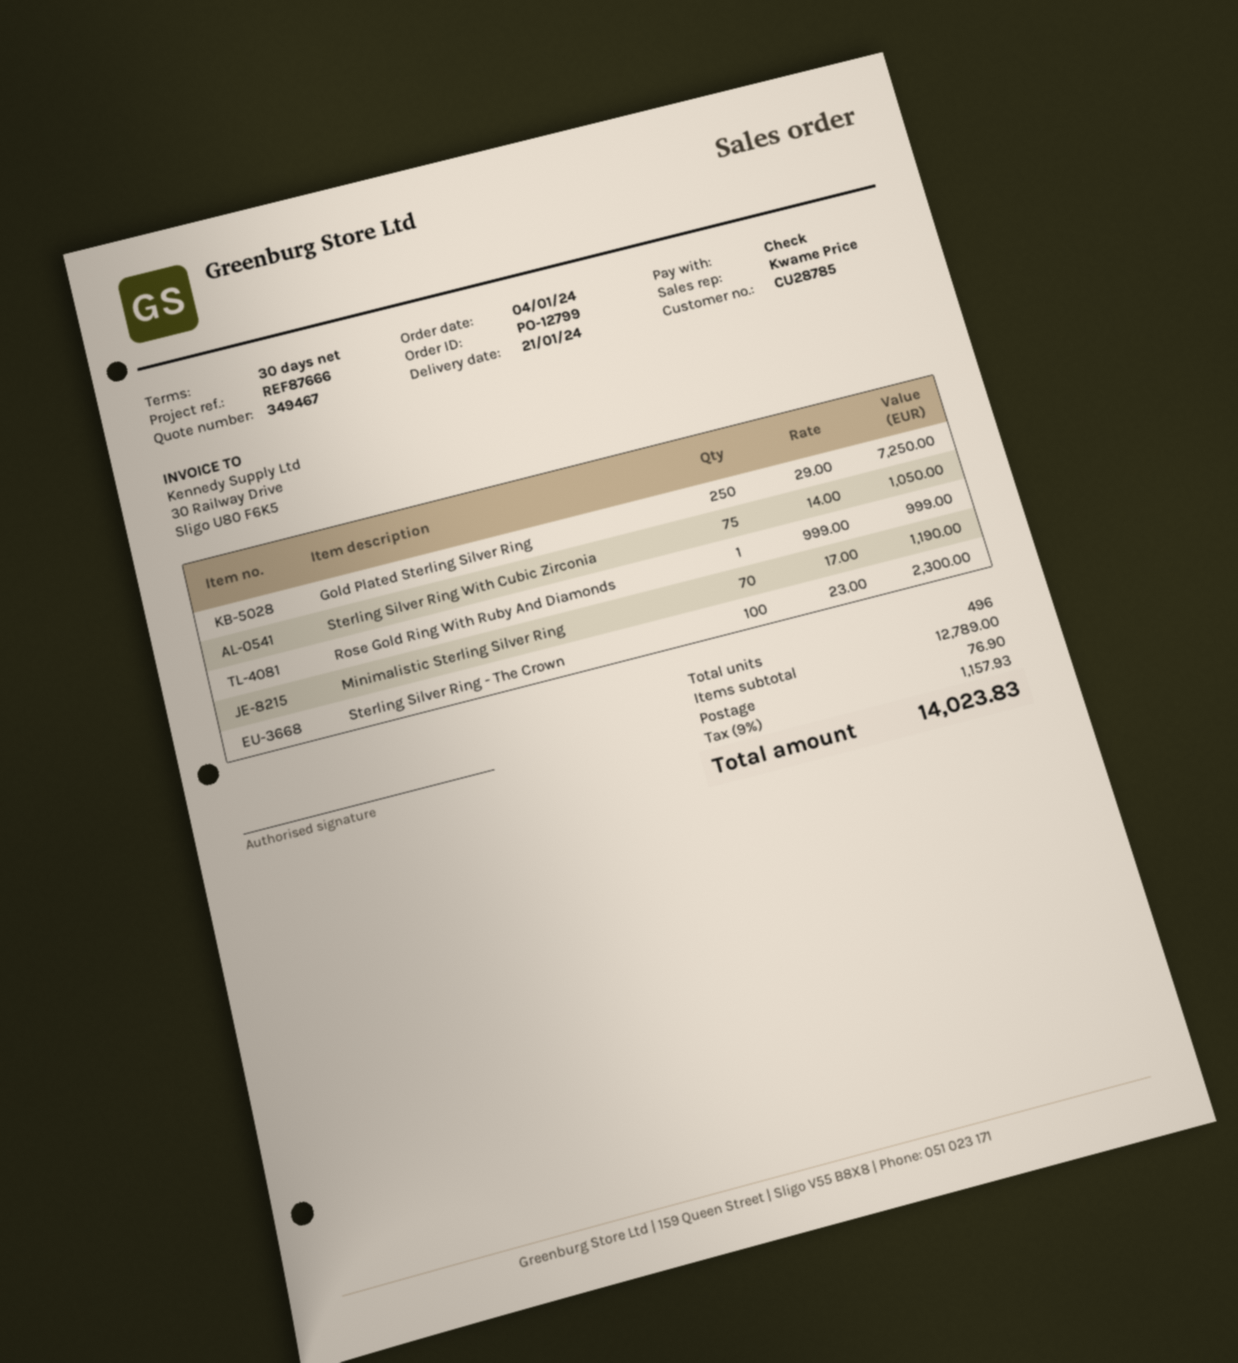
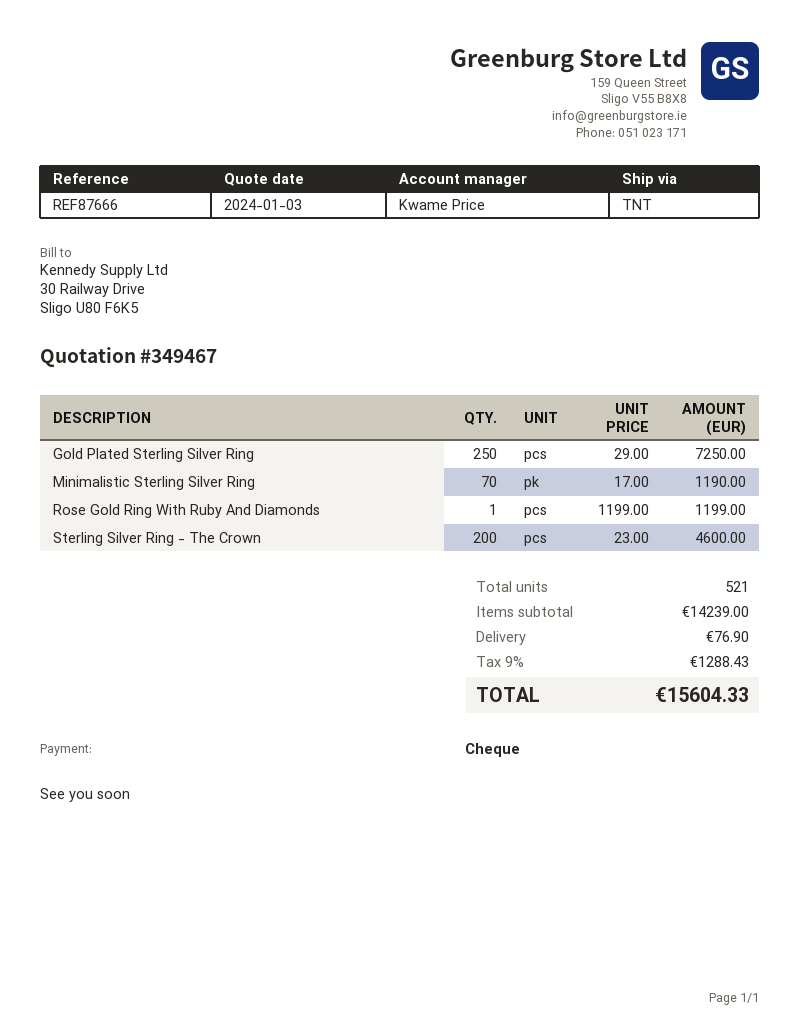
Sterling Silver Ring With Cubic Zirconia: 75 x 14.00 = 1050.00 -> none
Rose Gold Ring With Ruby And Diamonds: 1 x 999.00 = 999.00 -> 1 x 1199.00 = 1199.00
Sterling Silver Ring - The Crown: 100 x 23.00 = 2300.00 -> 200 x 23.00 = 4600.00
total quantity: 496 -> 521
subtotal: 12789.00 -> 14239.00
tax: 9% = 1157.93 -> 9% = 1288.43
total: 14023.83 -> 15604.33

